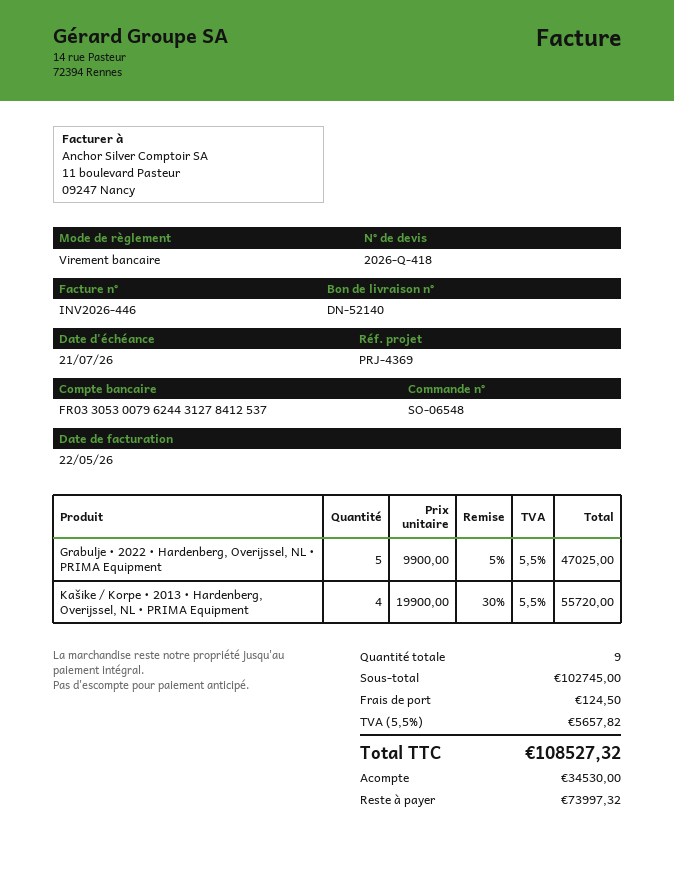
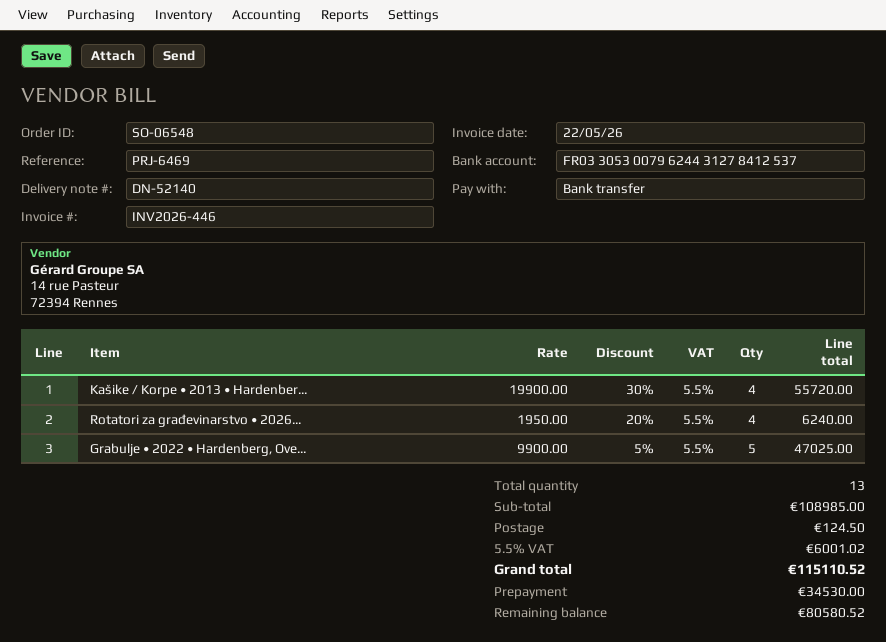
reference: PRJ-4369 -> PRJ-6469
Rotatori za građevinarstvo • 2026...: none -> 4 x 1950.00 - 20% = 6240.00
total quantity: 9 -> 13
subtotal: 102745.00 -> 108985.00
tax: 5.5% = 5657.82 -> 5.5% = 6001.02
total: 108527.32 -> 115110.52
balance: 73997.32 -> 80580.52

